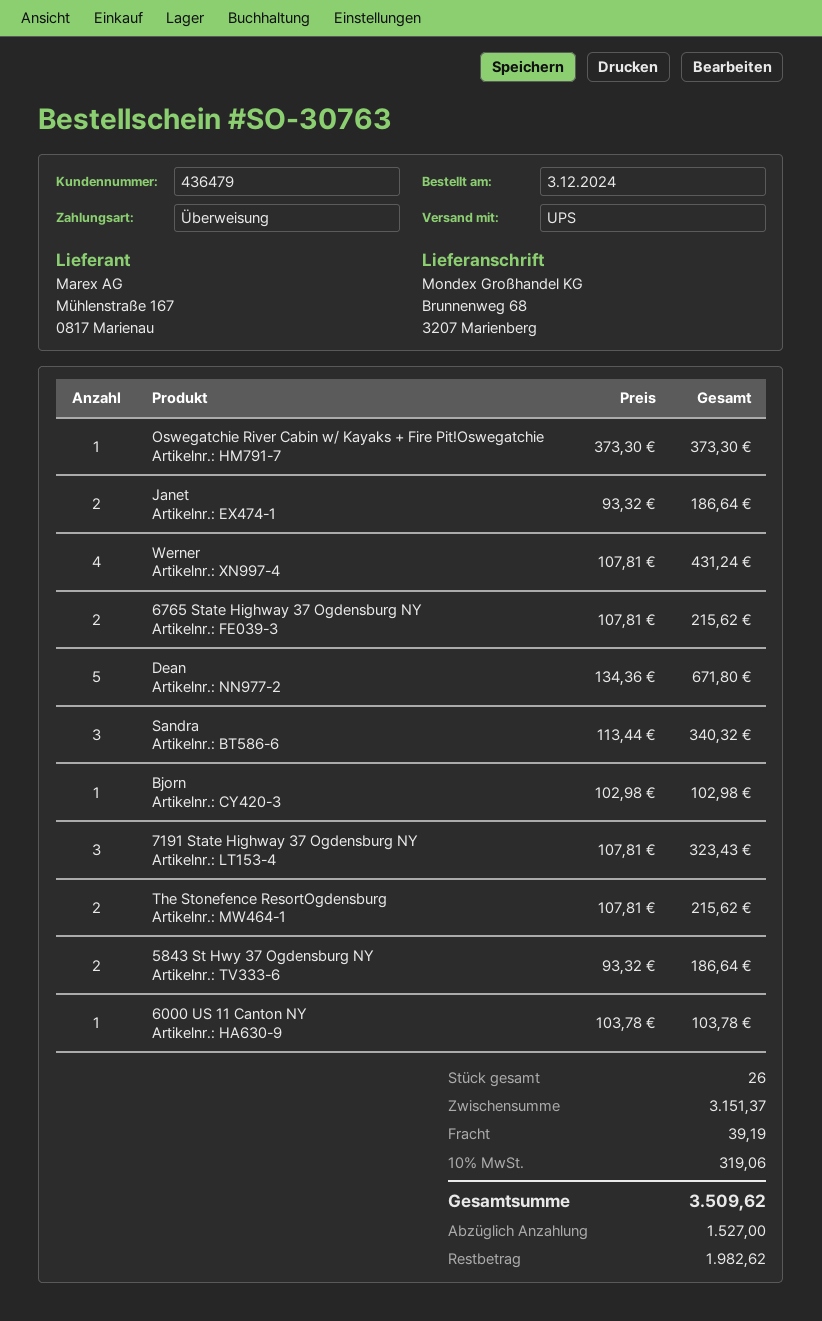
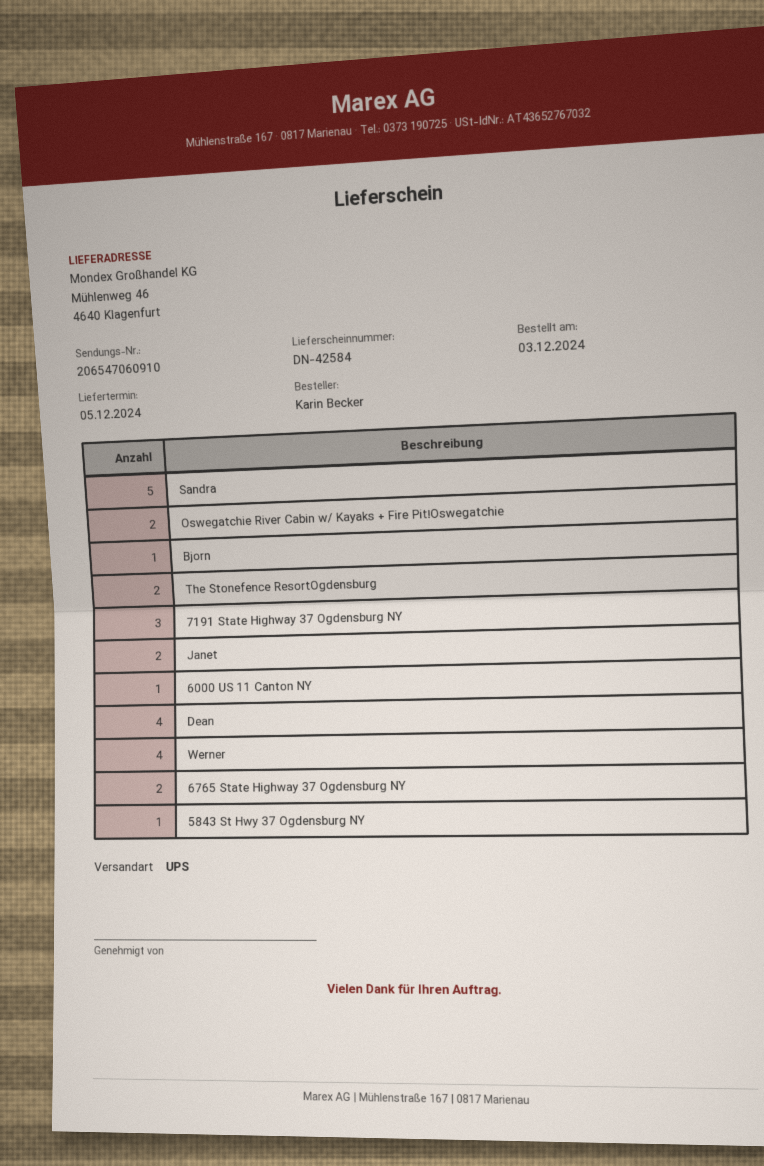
ship to: Brunnenweg 68, 3207 Marienberg -> Mühlenweg 46, 4640 Klagenfurt
Oswegatchie River Cabin w/ Kayaks + Fire Pit!Oswegatchie: 1 -> 2
Dean: 5 -> 4
Sandra: 3 -> 5
5843 St Hwy 37 Ogdensburg NY: 2 -> 1

